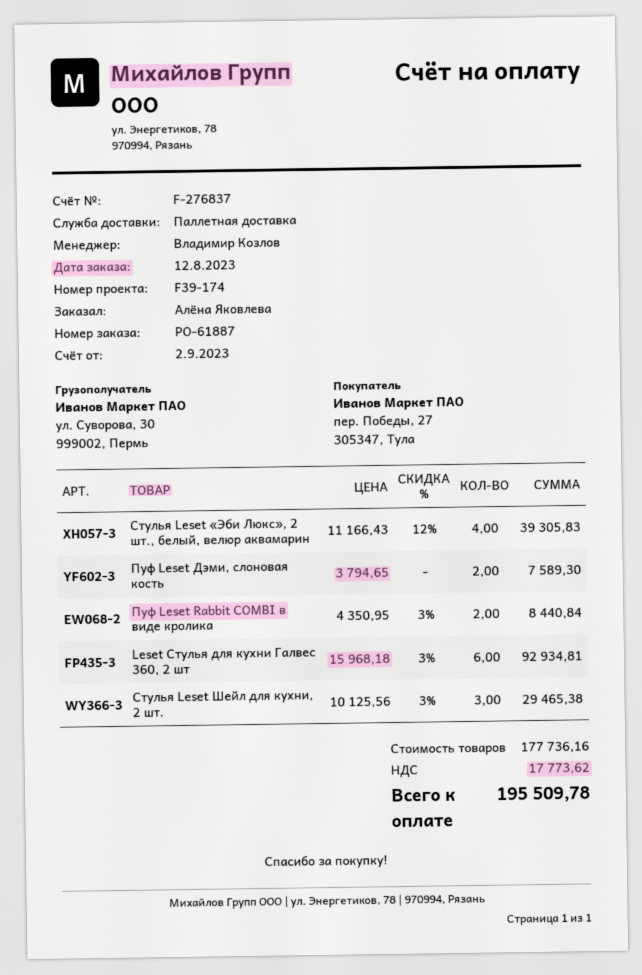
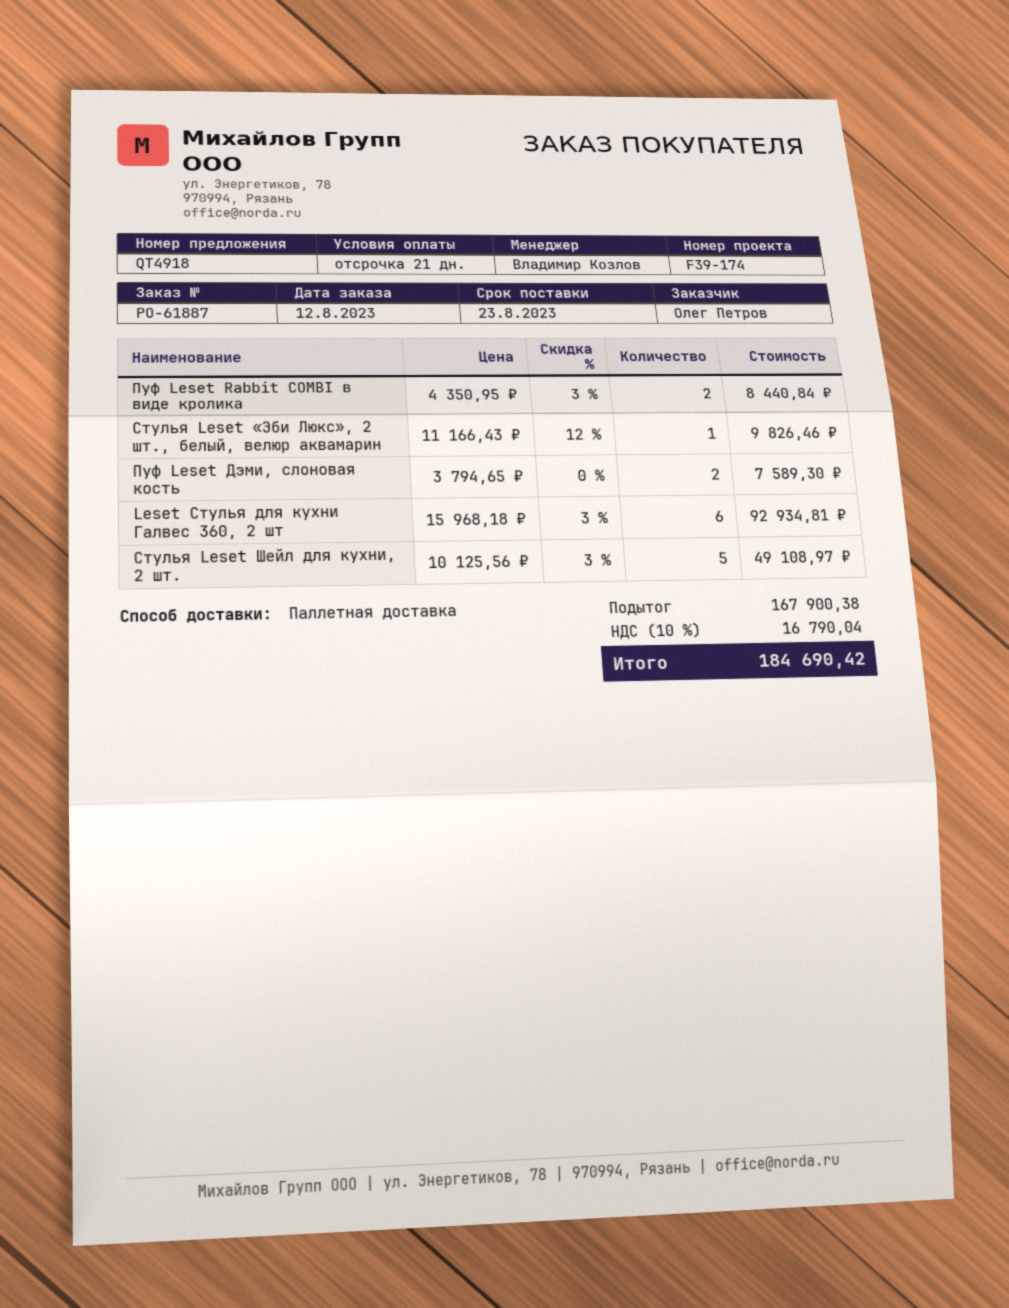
ordered by: Алёна Яковлева -> Олег Петров
Стулья Leset «Эби Люкс», 2 шт., белый, велюр аквамарин: 4 x 11166.43 - 12% = 39305.83 -> 1 x 11166.43 - 12% = 9826.46
Стулья Leset Шейл для кухни, 2 шт.: 3 x 10125.56 - 3% = 29465.38 -> 5 x 10125.56 - 3% = 49108.97
subtotal: 177736.16 -> 167900.38
tax: 17773.62 -> 16790.04
total: 195509.78 -> 184690.42

